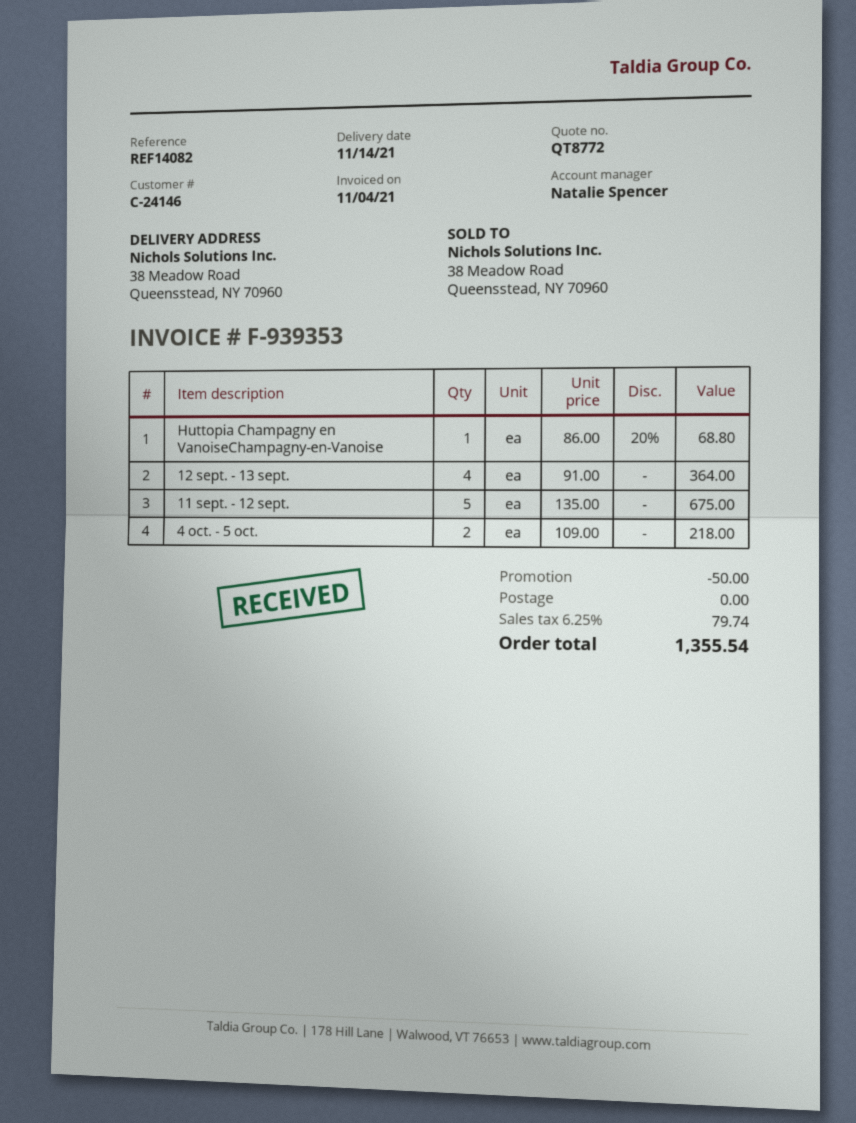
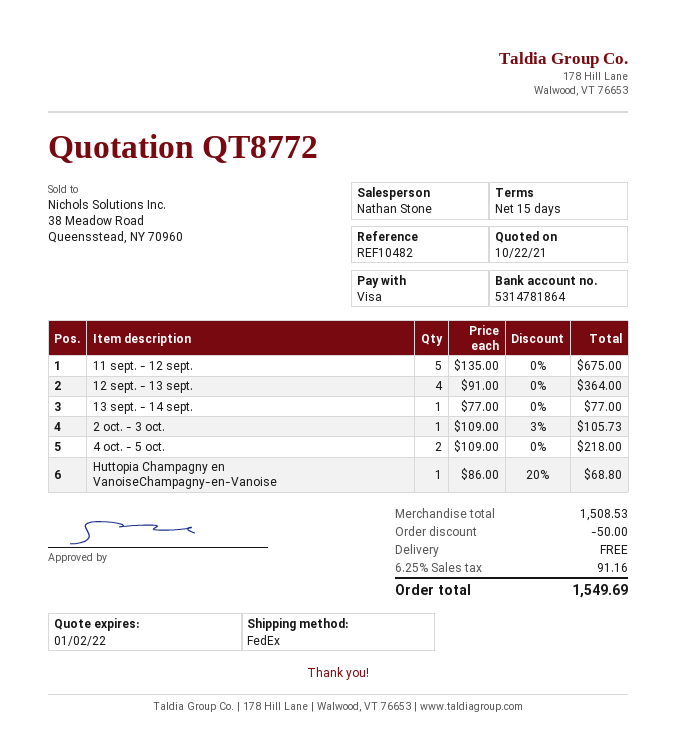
reference: REF14082 -> REF10482
sales rep: Natalie Spencer -> Nathan Stone
13 sept. - 14 sept.: none -> 1 x 77.00 = 77.00
2 oct. - 3 oct.: none -> 1 x 109.00 - 3% = 105.73
tax: 6.25% = 79.74 -> 6.25% = 91.16
total: 1355.54 -> 1549.69

